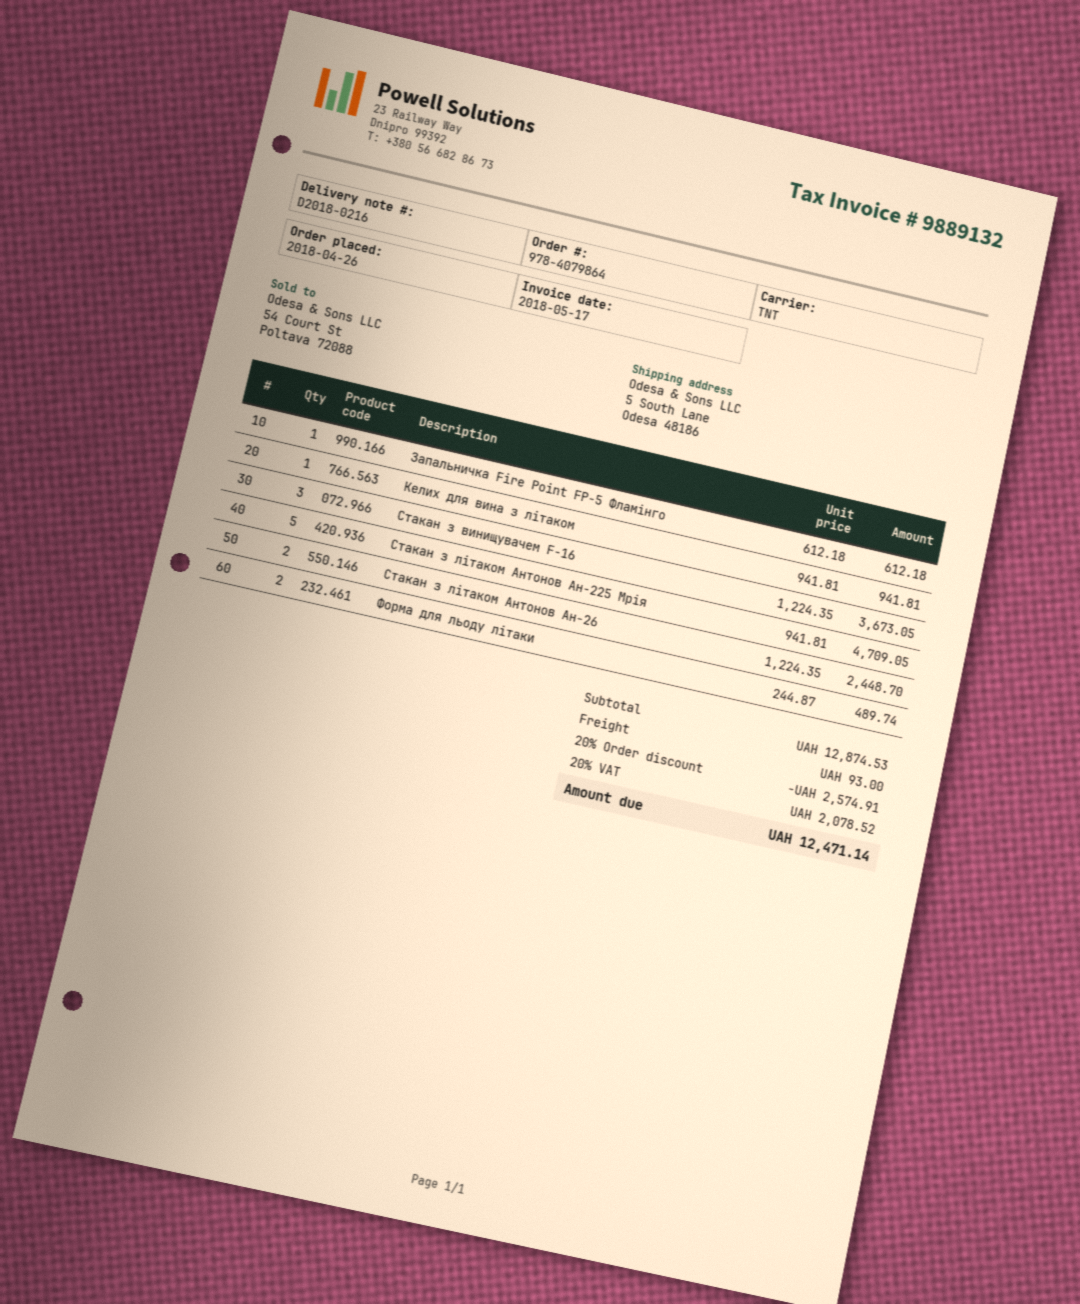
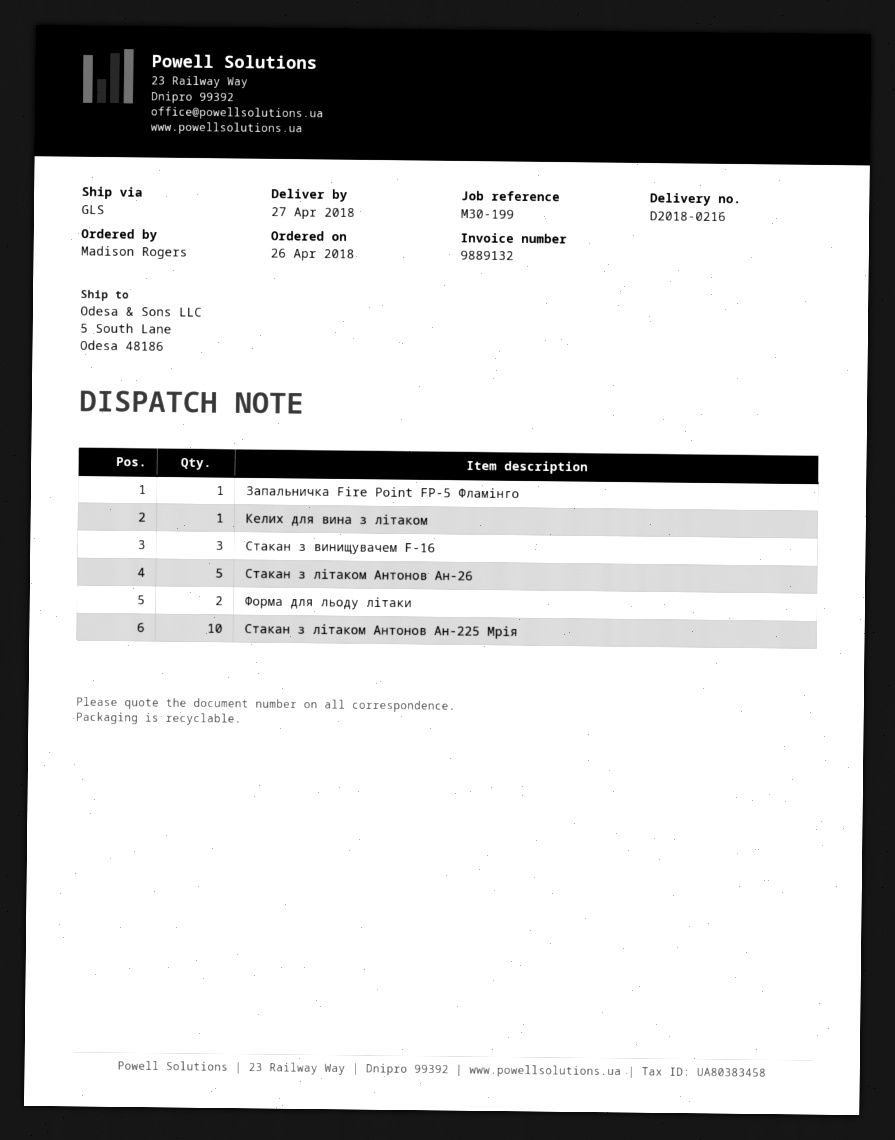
shipping method: TNT -> GLS
Стакан з літаком Антонов Ан-225 Мрія: 5 -> 10
Стакан з літаком Антонов Ан-26: 2 -> 5

